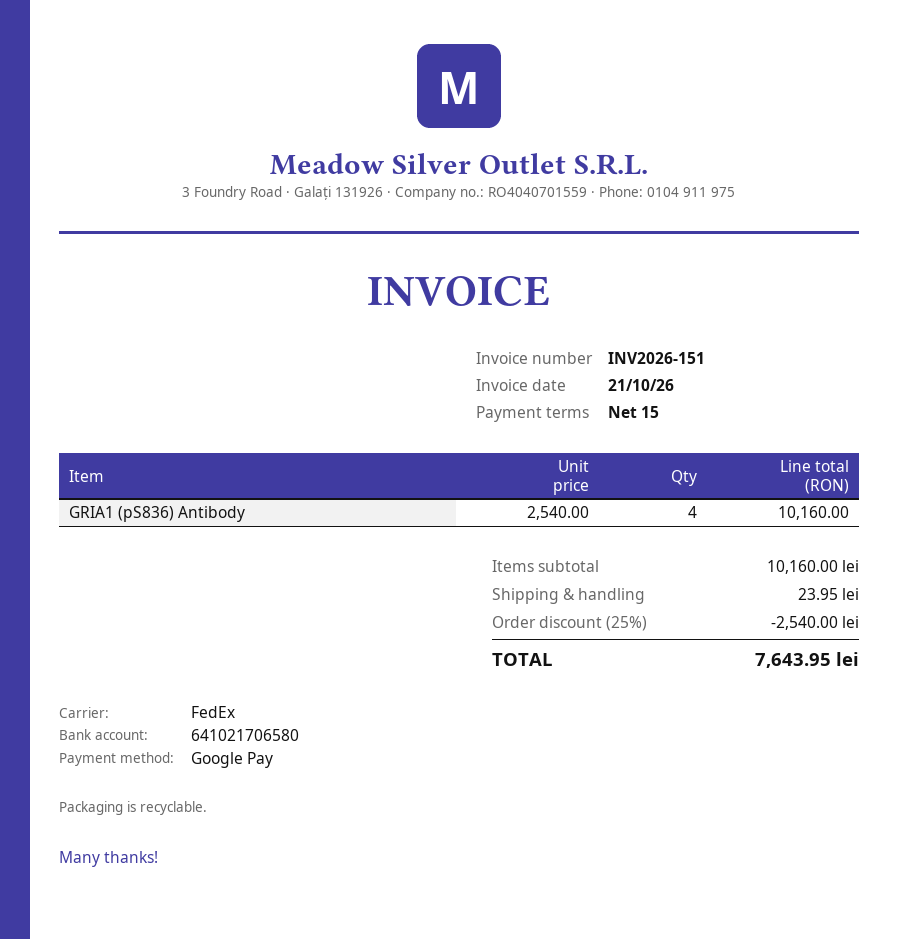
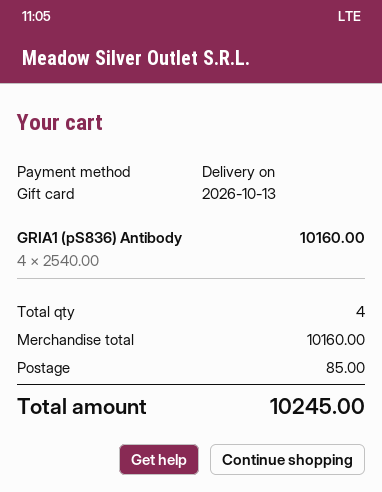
payment method: Google Pay -> gift card
discount: 25% = 2540.00 -> none
shipping: 23.95 -> 85.00
total: 7643.95 -> 10245.00

